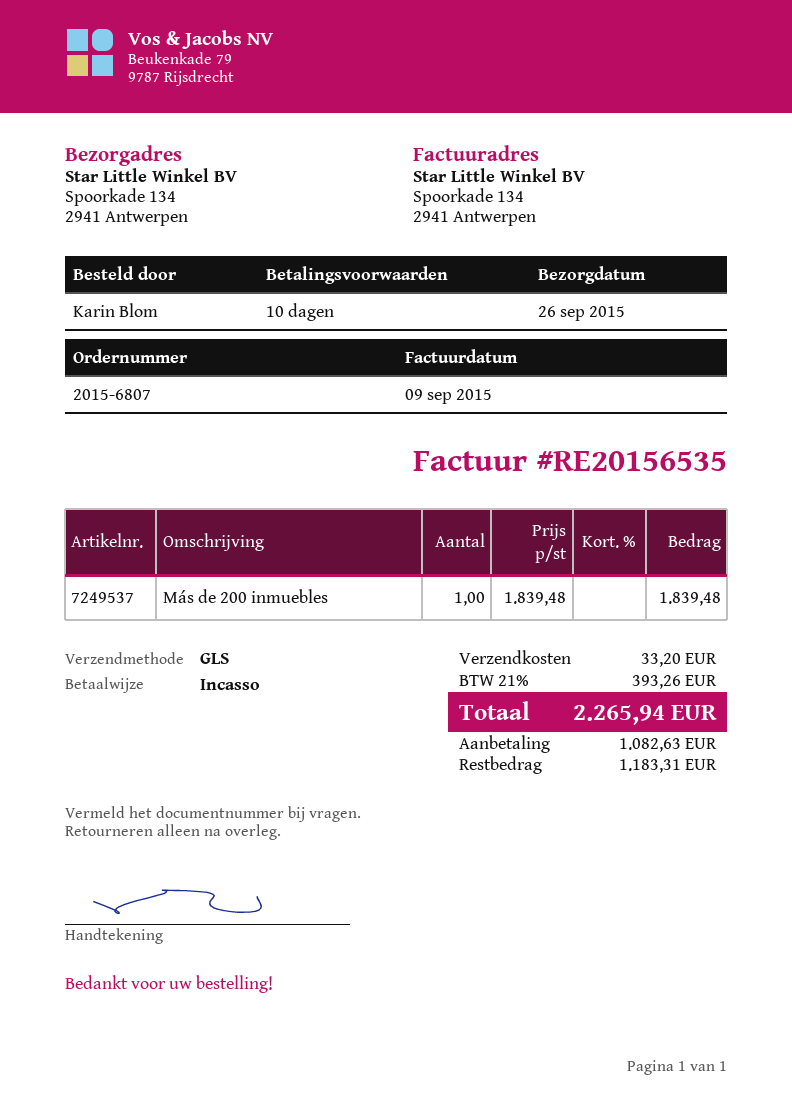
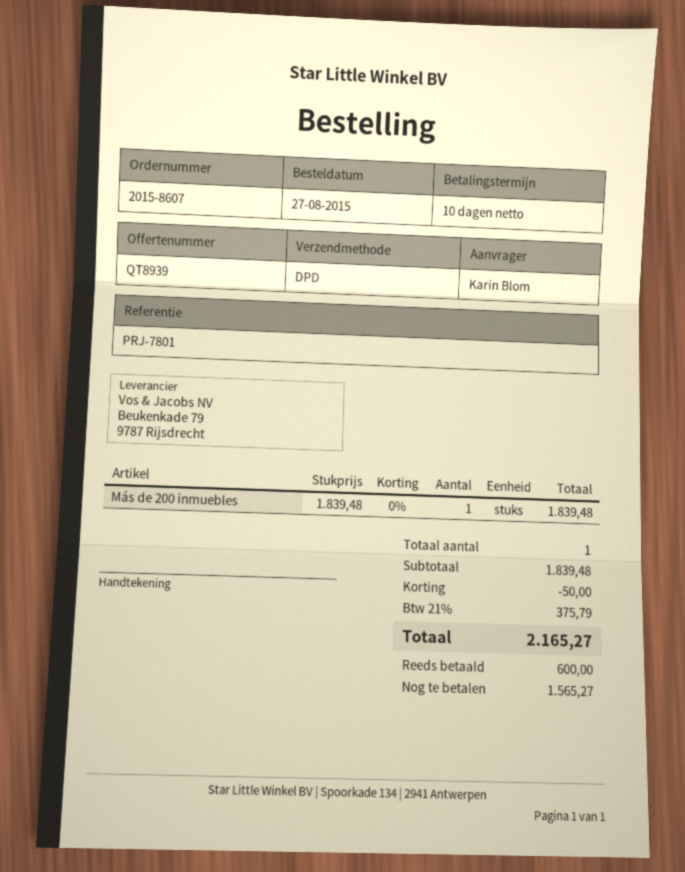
order number: 2015-6807 -> 2015-8607
shipping method: GLS -> DPD
discount: none -> 50.00
shipping: 33.20 -> none
tax: 21% = 393.26 -> 21% = 375.79
total: 2265.94 -> 2165.27
deposit: 1082.63 -> 600.00
balance: 1183.31 -> 1565.27

